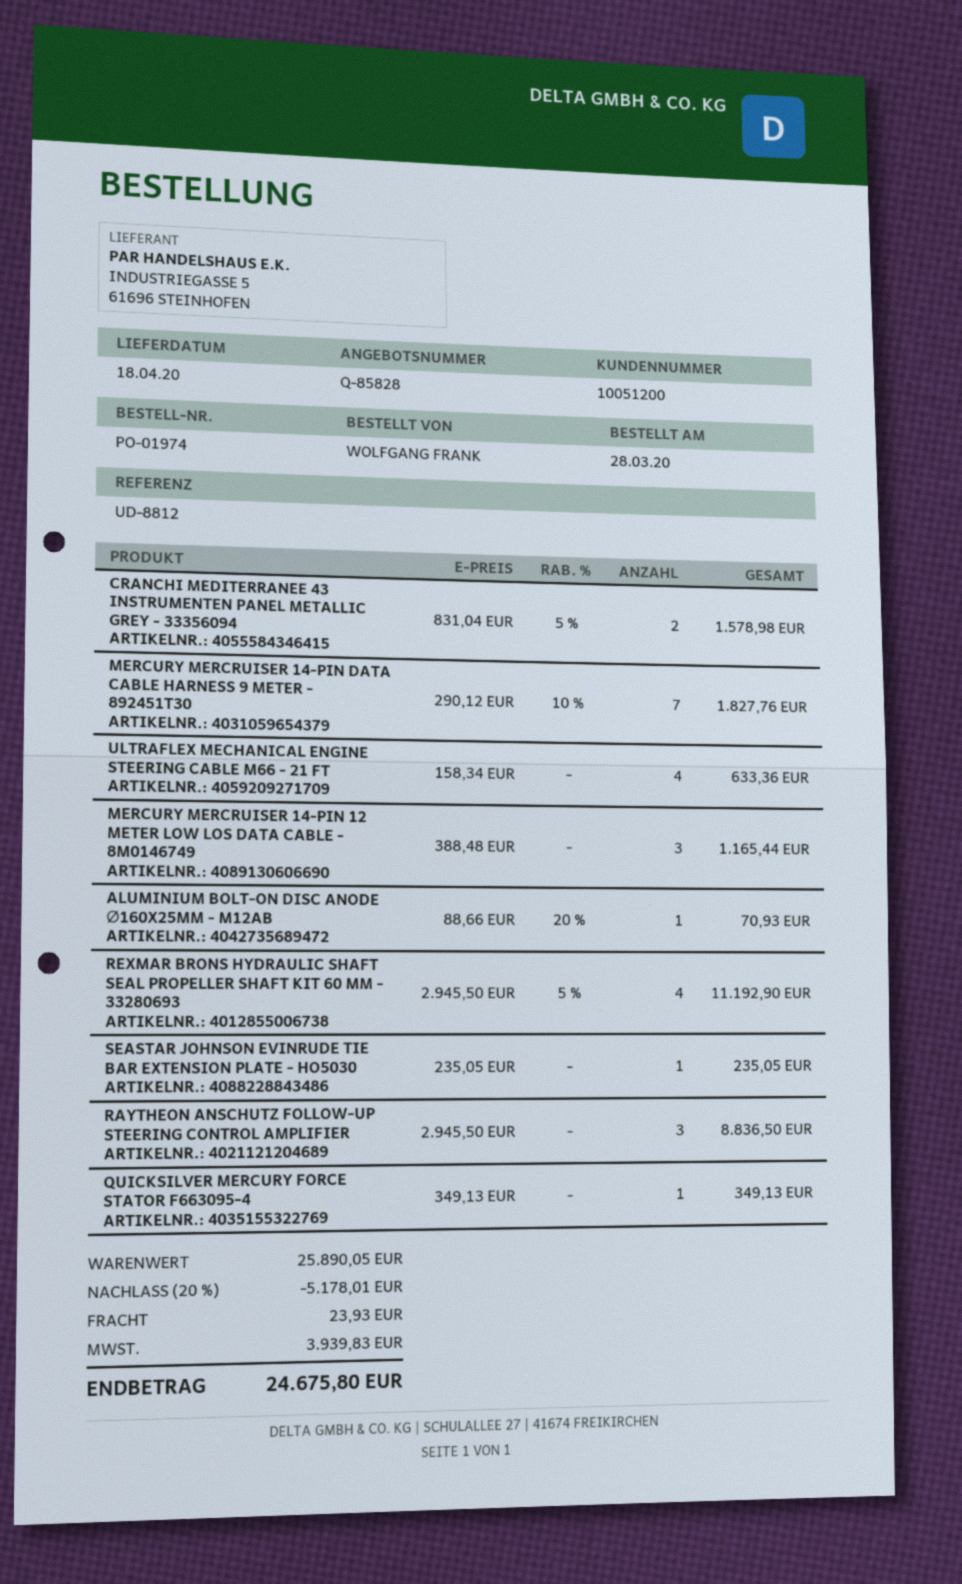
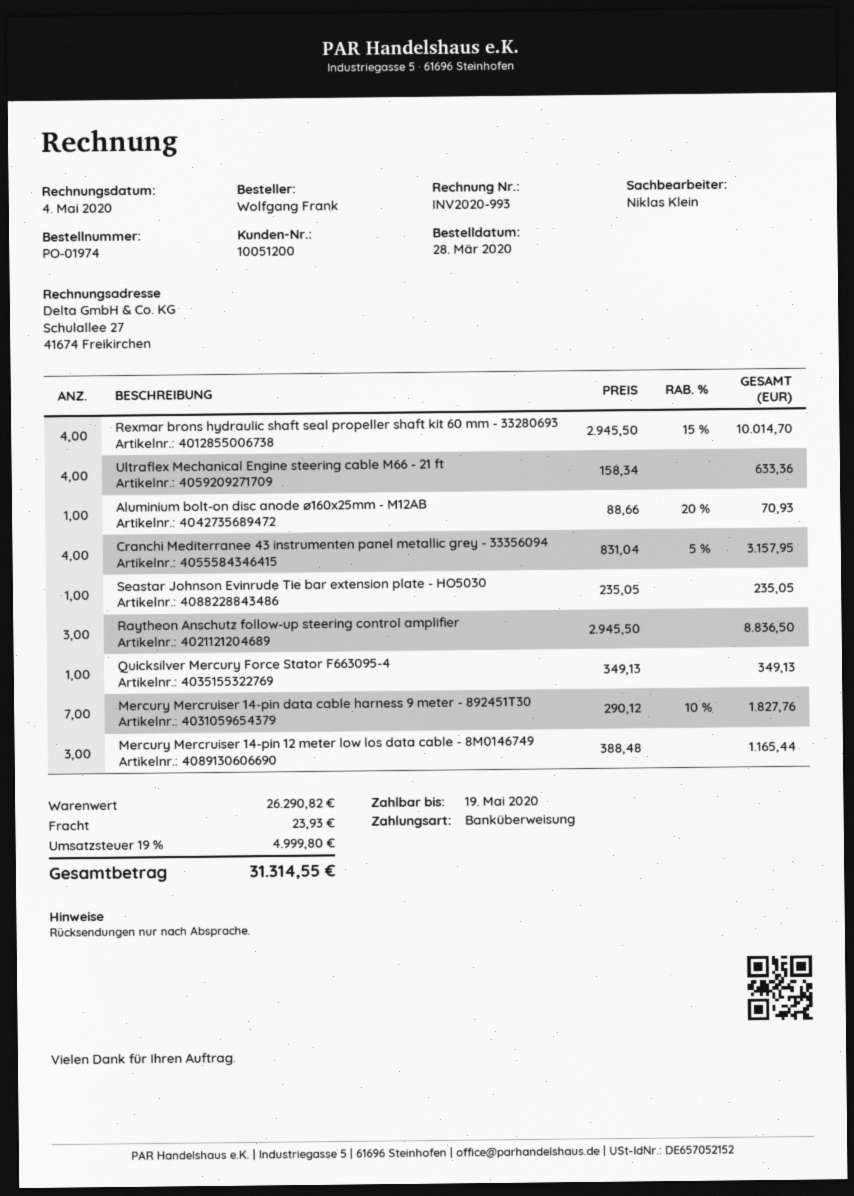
CRANCHI MEDITERRANEE 43 INSTRUMENTEN PANEL METALLIC GREY - 33356094: 2 x 831.04 - 5% = 1578.98 -> 4 x 831.04 - 5% = 3157.95
REXMAR BRONS HYDRAULIC SHAFT SEAL PROPELLER SHAFT KIT 60 MM - 33280693: 4 x 2945.50 - 5% = 11192.90 -> 4 x 2945.50 - 15% = 10014.70
subtotal: 25890.05 -> 26290.82
discount: 20% = 5178.01 -> none
tax: 3939.83 -> 4999.80
total: 24675.80 -> 31314.55

